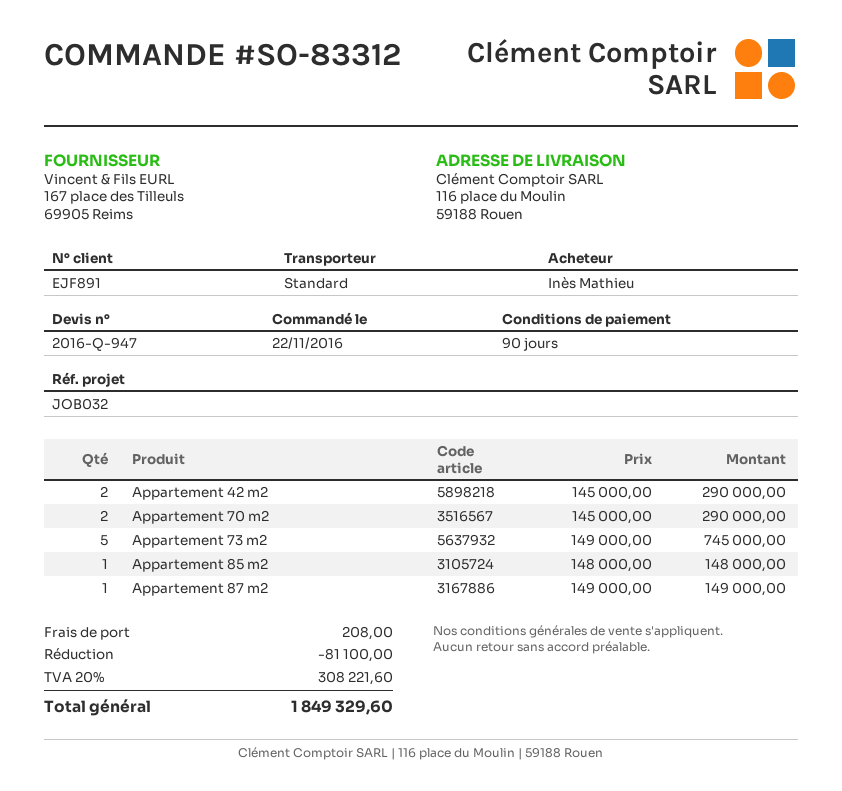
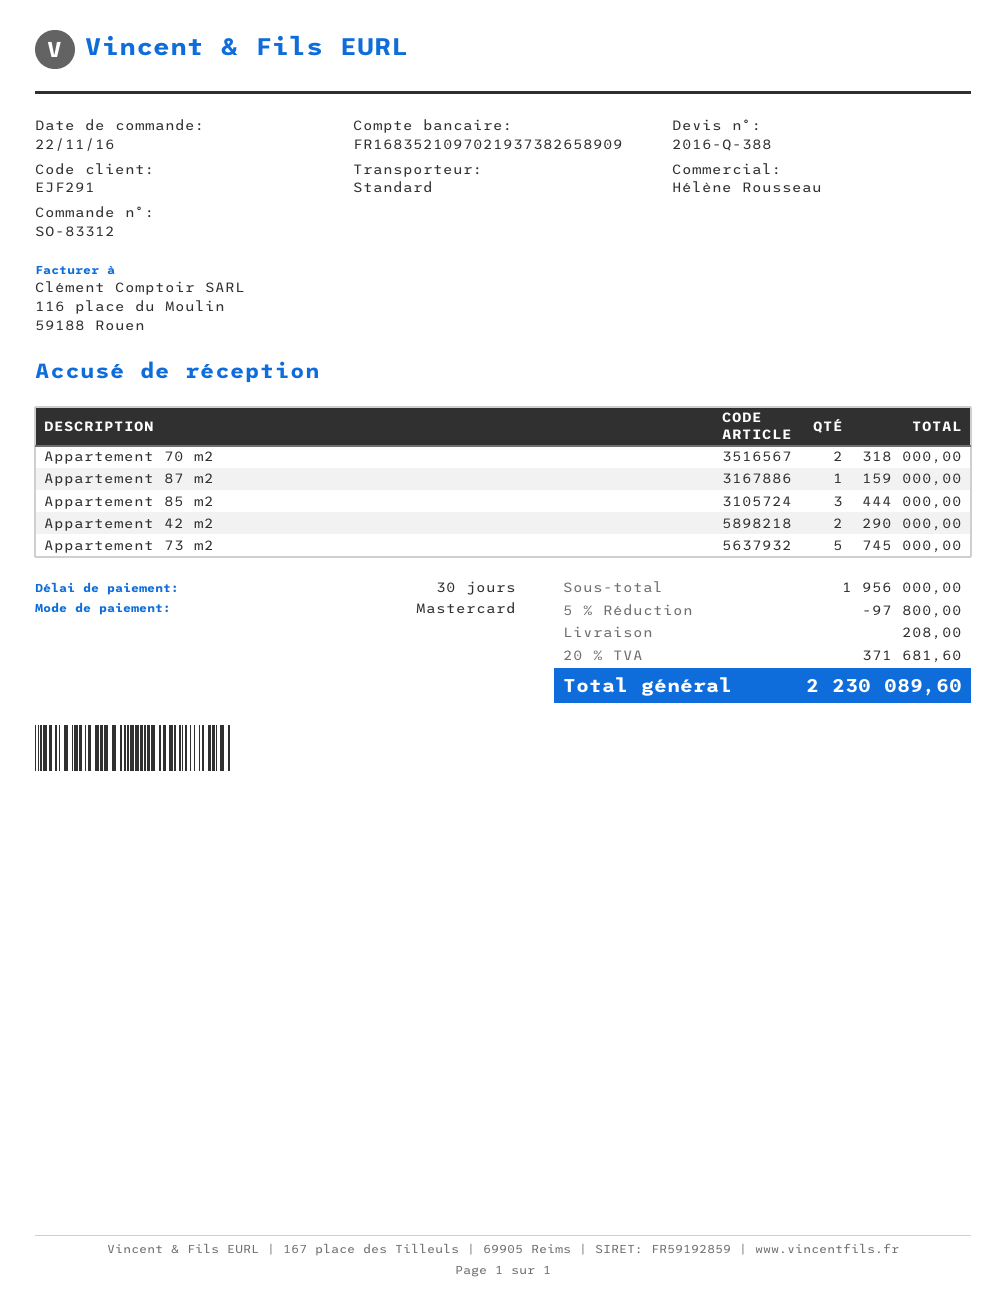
quote number: 2016-Q-947 -> 2016-Q-388
payment terms: 90 days -> 30 days
customer number: EJF891 -> EJF291
Appartement 70 m2: 2 for 290000.00 -> 2 for 318000.00
Appartement 85 m2: 1 for 148000.00 -> 3 for 444000.00
Appartement 87 m2: 1 for 149000.00 -> 1 for 159000.00
discount: 81100.00 -> 97800.00
tax: 20% = 308221.60 -> 20% = 371681.60
total: 1849329.60 -> 2230089.60

